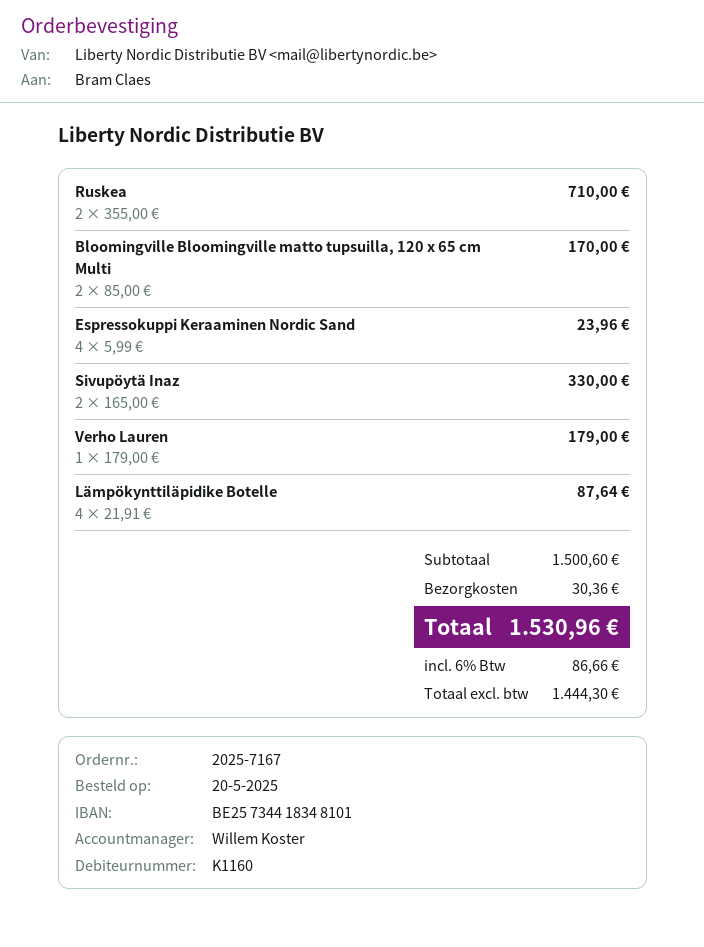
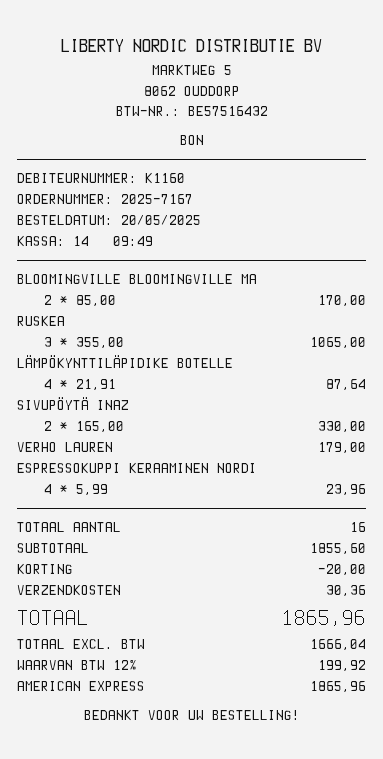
Ruskea: 2 x 355.00 = 710.00 -> 3 x 355.00 = 1065.00
subtotal: 1500.60 -> 1855.60
discount: none -> 20.00
net: 1444.30 -> 1666.04
tax: 6% = 86.66 -> 12% = 199.92
total: 1530.96 -> 1865.96

